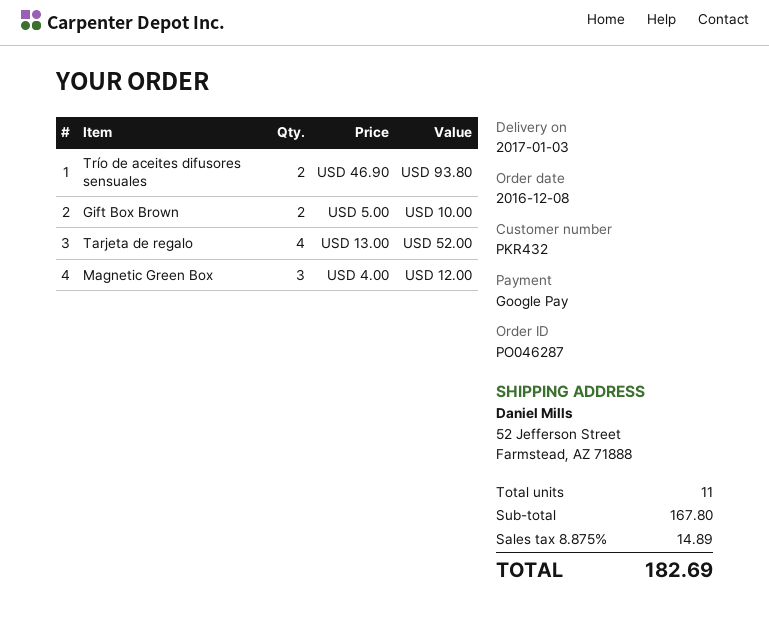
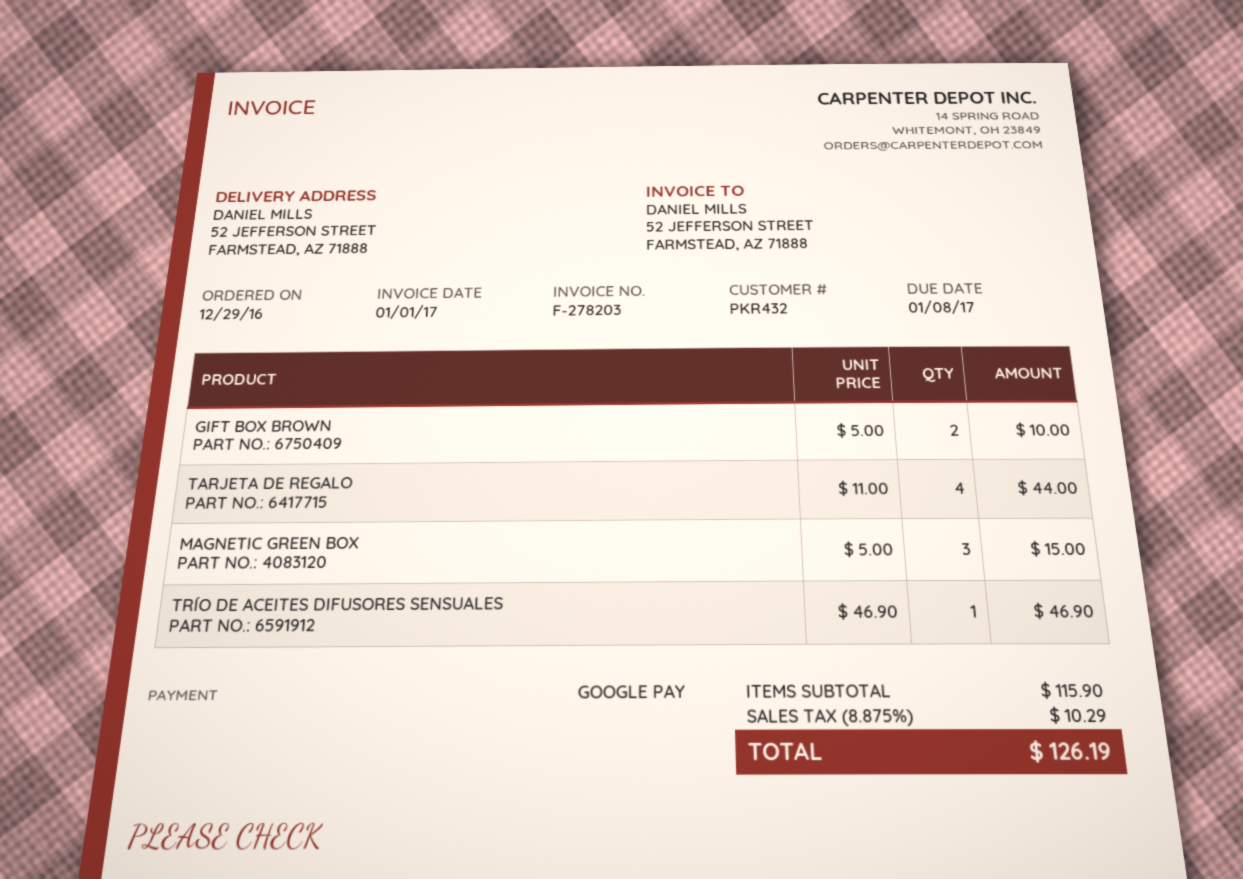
order date: 2016-12-08 -> 2016-12-29
Trío de aceites difusores sensuales: 2 x 46.90 = 93.80 -> 1 x 46.90 = 46.90
Tarjeta de regalo: 4 x 13.00 = 52.00 -> 4 x 11.00 = 44.00
Magnetic Green Box: 3 x 4.00 = 12.00 -> 3 x 5.00 = 15.00
subtotal: 167.80 -> 115.90
tax: 8.875% = 14.89 -> 8.875% = 10.29
total: 182.69 -> 126.19

